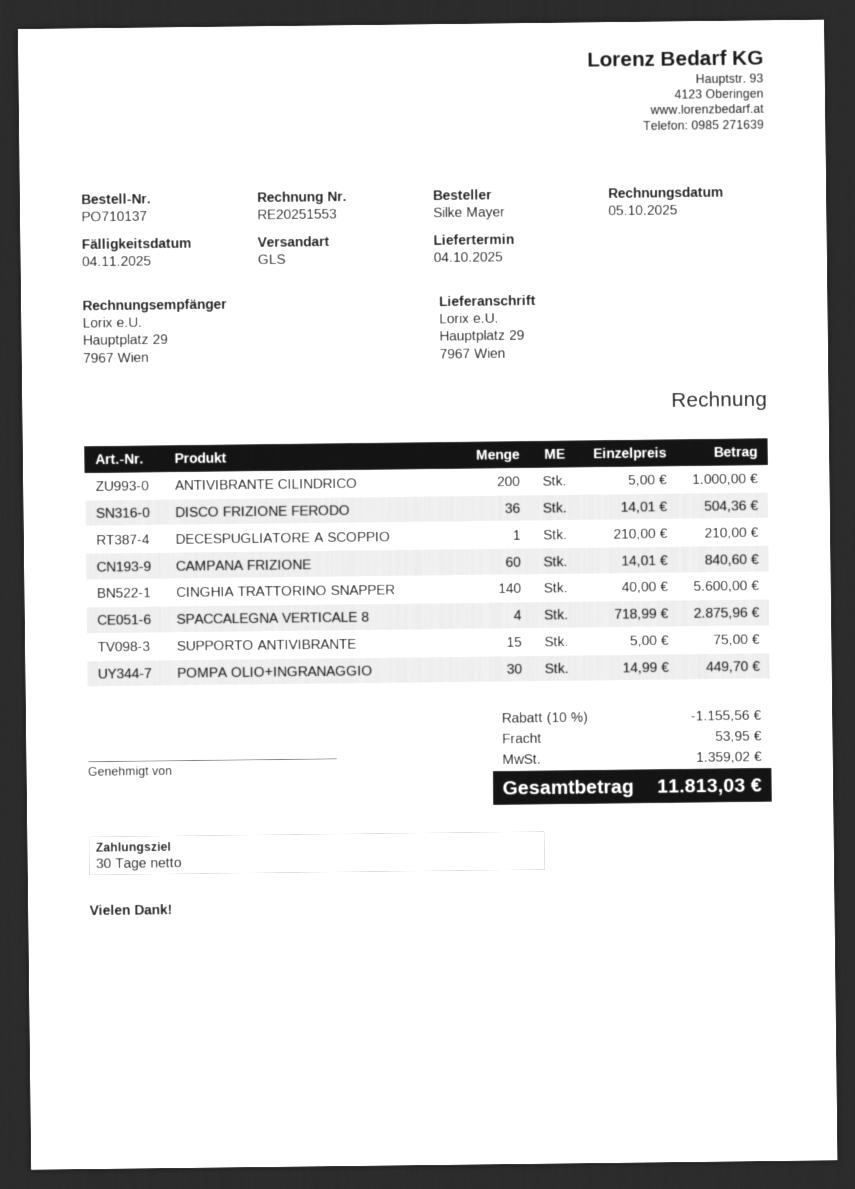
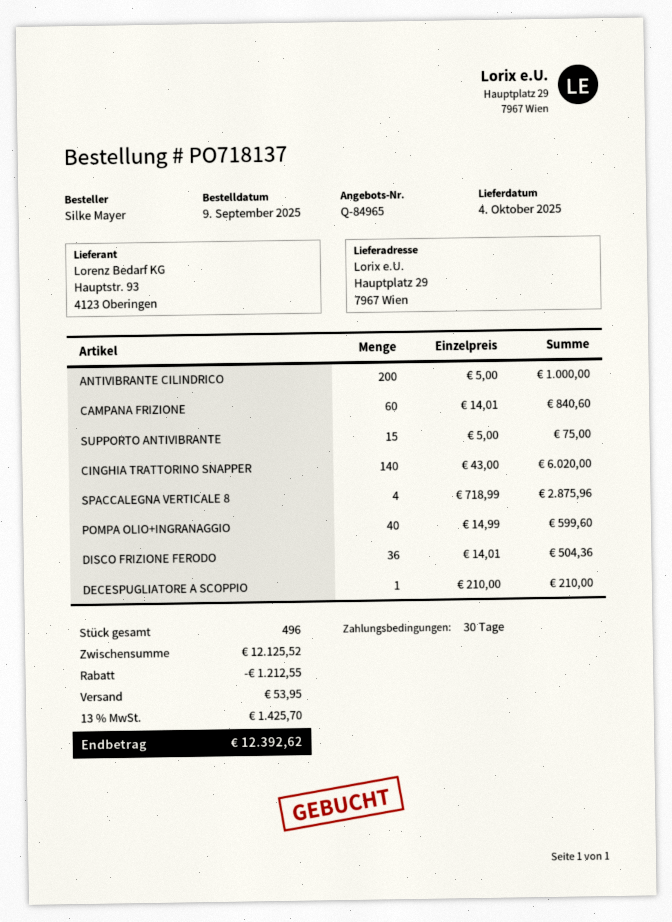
order number: PO710137 -> PO718137
CINGHIA TRATTORINO SNAPPER: 140 x 40.00 = 5600.00 -> 140 x 43.00 = 6020.00
POMPA OLIO+INGRANAGGIO: 30 x 14.99 = 449.70 -> 40 x 14.99 = 599.60
discount: 1155.56 -> 1212.55
tax: 1359.02 -> 1425.70
total: 11813.03 -> 12392.62

